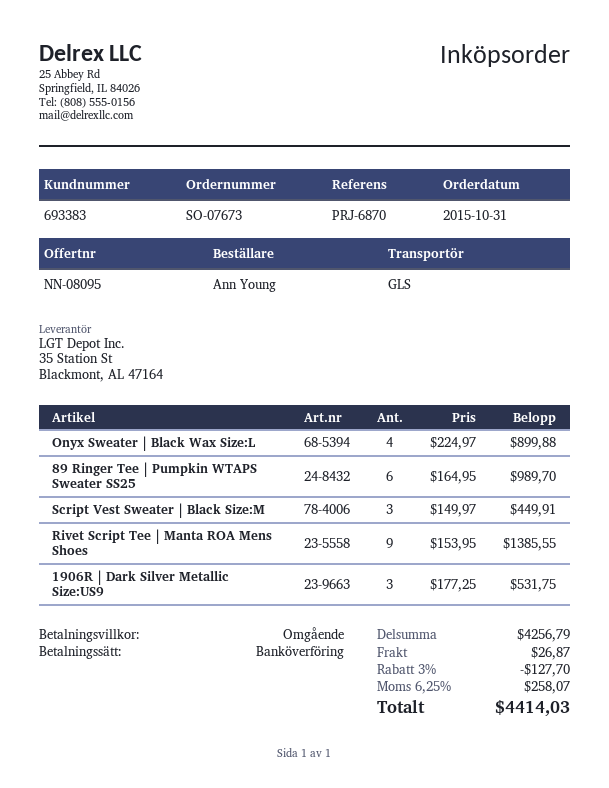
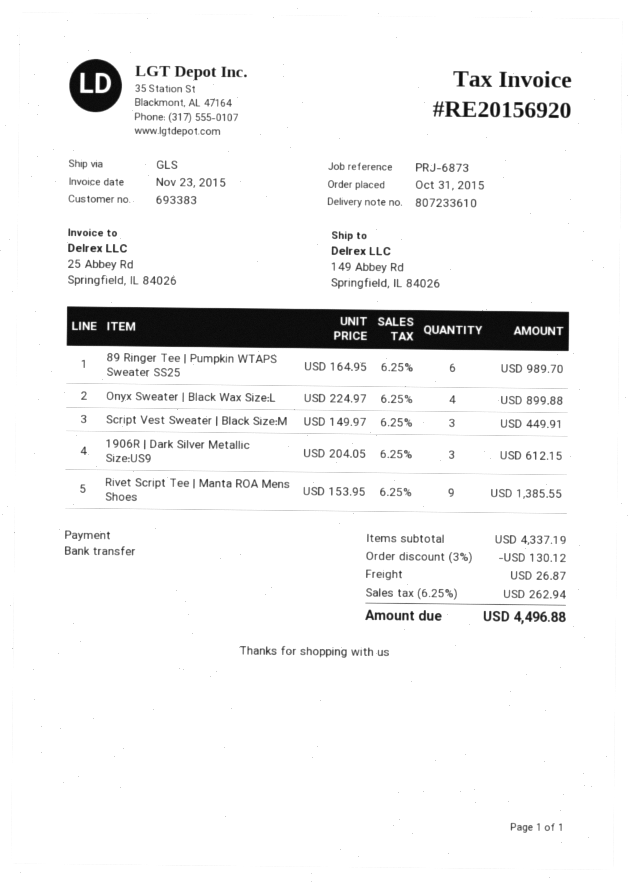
reference: PRJ-6870 -> PRJ-6873
1906R | Dark Silver Metallic Size:US9: 3 x 177.25 = 531.75 -> 3 x 204.05 = 612.15
subtotal: 4256.79 -> 4337.19
discount: 3% = 127.70 -> 3% = 130.12
tax: 6.25% = 258.07 -> 6.25% = 262.94
total: 4414.03 -> 4496.88

